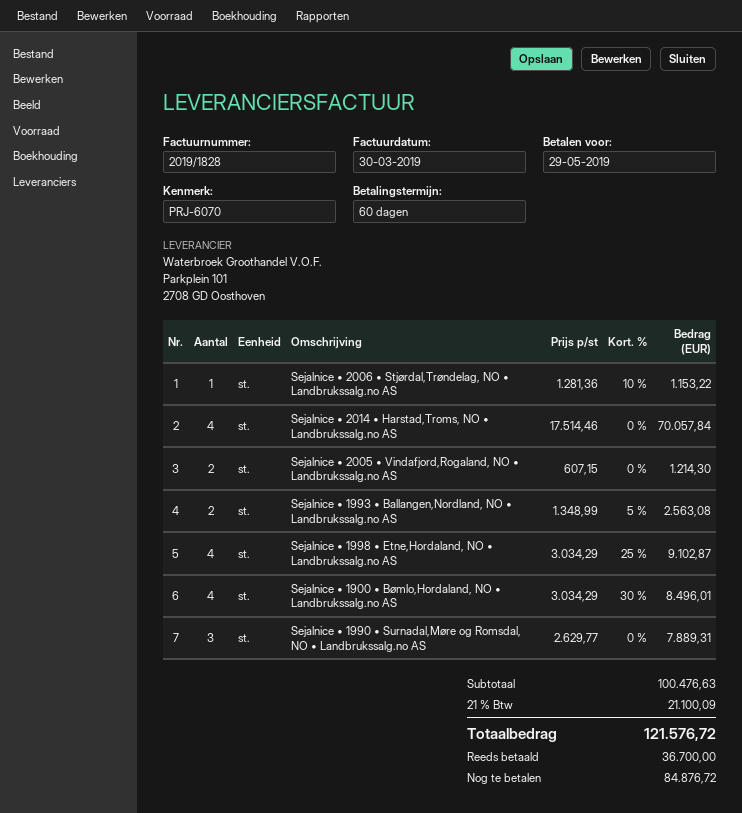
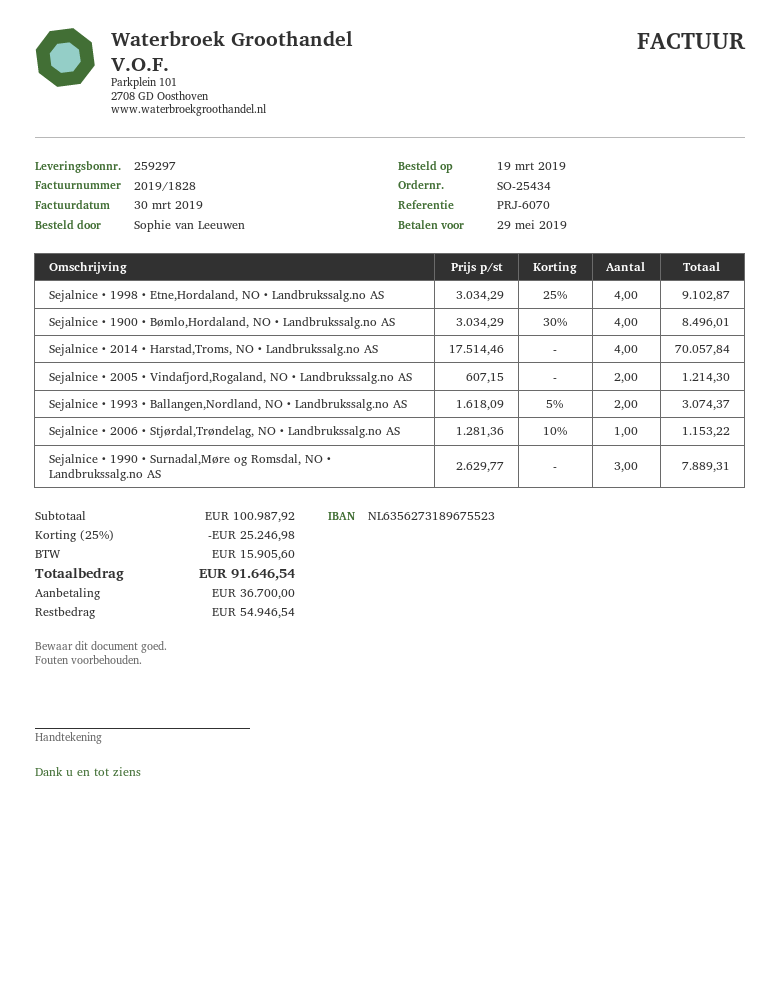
Sejalnice • 1993 • Ballangen,Nordland, NO • Landbrukssalg.no AS: 2 x 1348.99 - 5% = 2563.08 -> 2 x 1618.09 - 5% = 3074.37
subtotal: 100476.63 -> 100987.92
discount: none -> 25% = 25246.98
tax: 21100.09 -> 15905.60
total: 121576.72 -> 91646.54
balance: 84876.72 -> 54946.54

